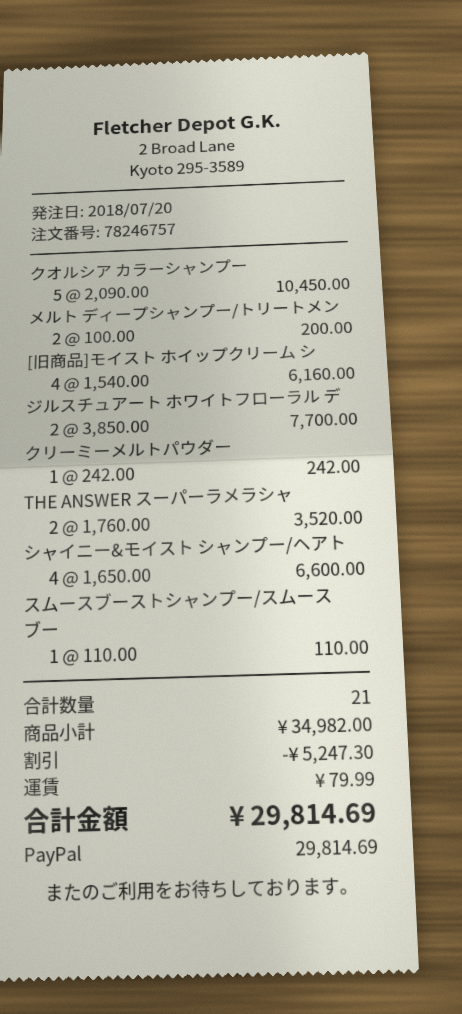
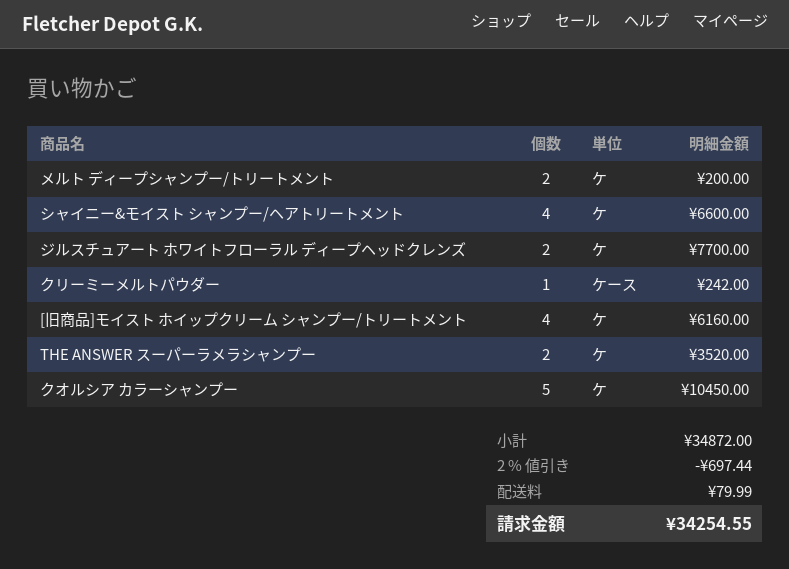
スムースブーストシャンプー/スムースブー: 1 for 110.00 -> none
subtotal: 34982.00 -> 34872.00
discount: 5247.30 -> 697.44
total: 29814.69 -> 34254.55

